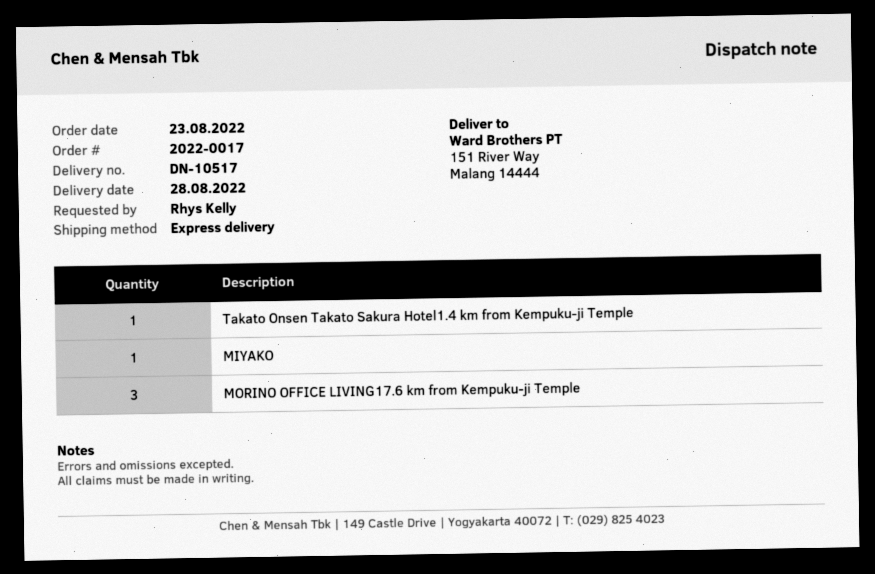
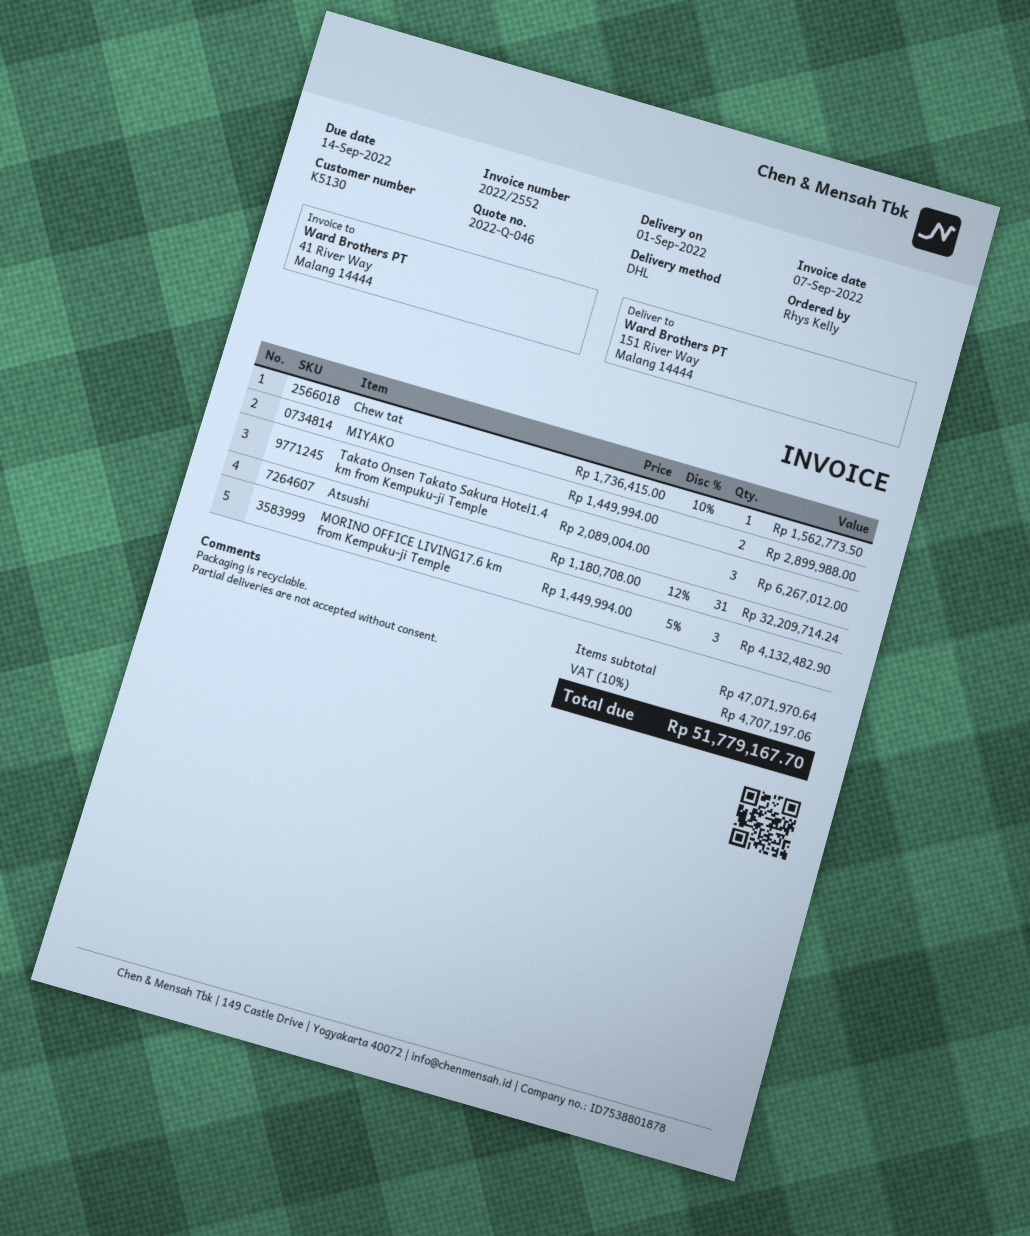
delivery date: 2022-08-28 -> 2022-09-01
shipping method: express -> DHL
Takato Onsen Takato Sakura Hotel1.4 km from Kempuku-ji Temple: 1 -> 3
MIYAKO: 1 -> 2
Chew tat: none -> 1
Atsushi: none -> 31

